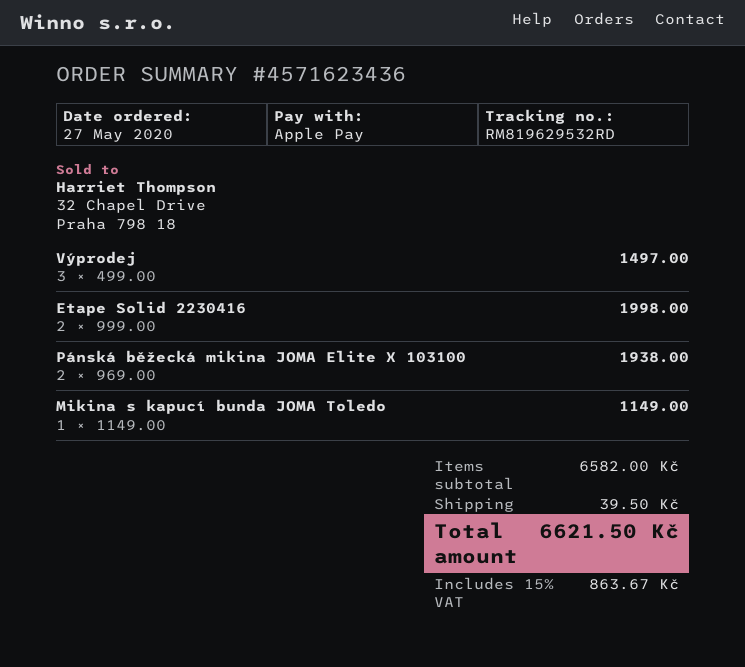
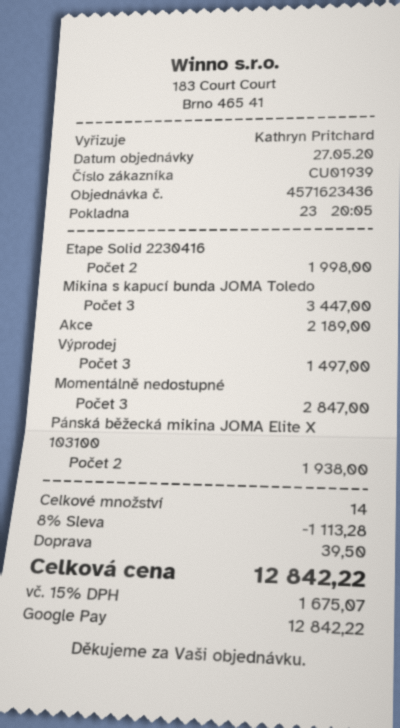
payment method: Apple Pay -> Google Pay
Mikina s kapucí bunda JOMA Toledo: 1 for 1149.00 -> 3 for 3447.00
Akce: none -> 1 for 2189.00
Momentálně nedostupné: none -> 3 for 2847.00
discount: none -> 8% = 1113.28
tax: 15% = 863.67 -> 15% = 1675.07
total: 6621.50 -> 12842.22

